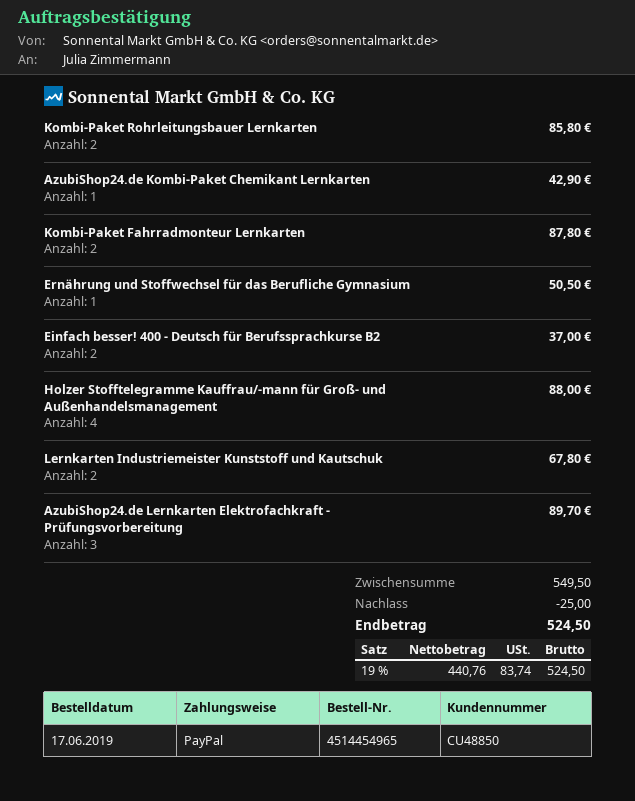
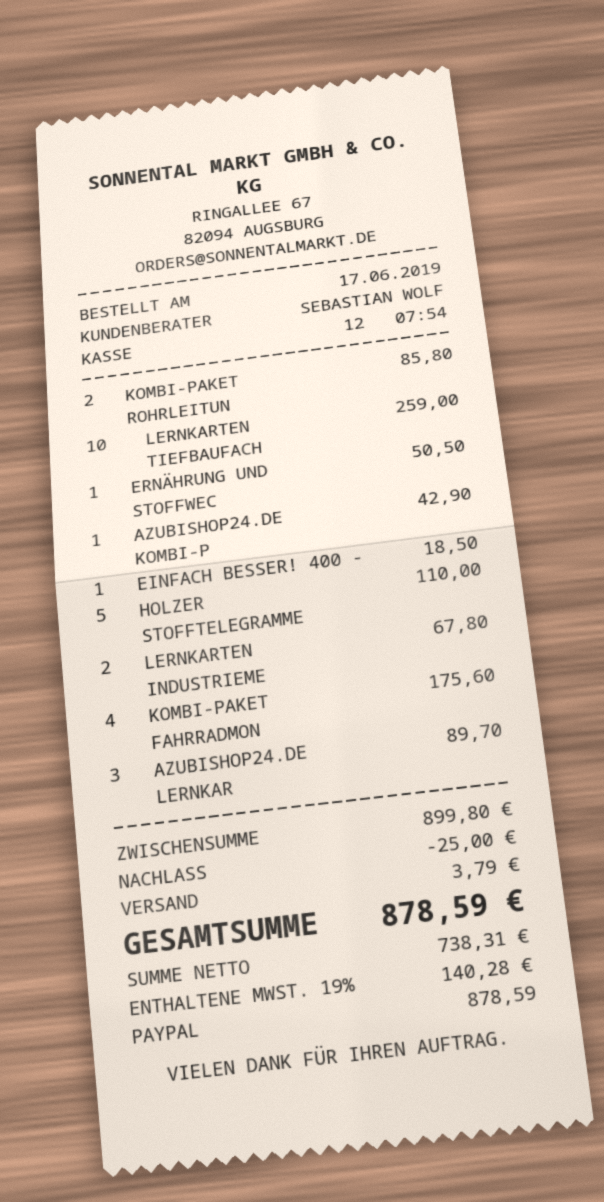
Kombi-Paket Fahrradmonteur Lernkarten: 2 for 87.80 -> 4 for 175.60
Einfach besser! 400 - Deutsch für Berufssprachkurse B2: 2 for 37.00 -> 1 for 18.50
Holzer Stofftelegramme Kauffrau/-mann für Groß- und Außenhandelsmanagement: 4 for 88.00 -> 5 for 110.00
LERNKARTEN TIEFBAUFACH: none -> 10 for 259.00
subtotal: 549.50 -> 899.80
shipping: none -> 3.79
net: 440.76 -> 738.31
tax: 19% = 83.74 -> 19% = 140.28
total: 524.50 -> 878.59

